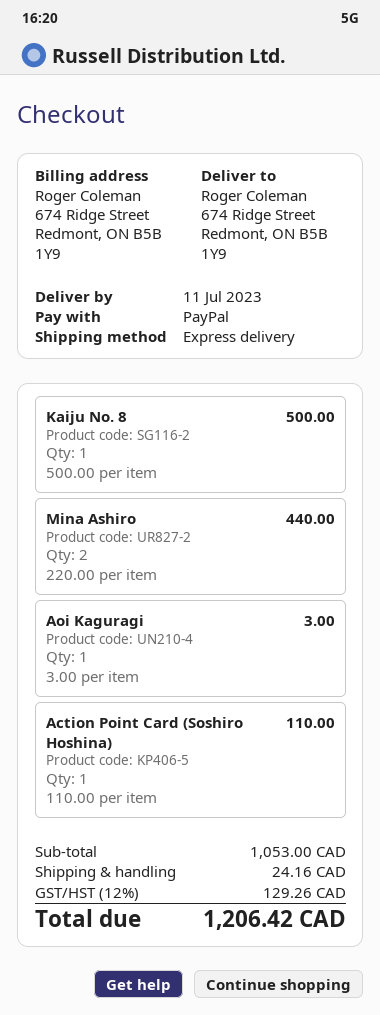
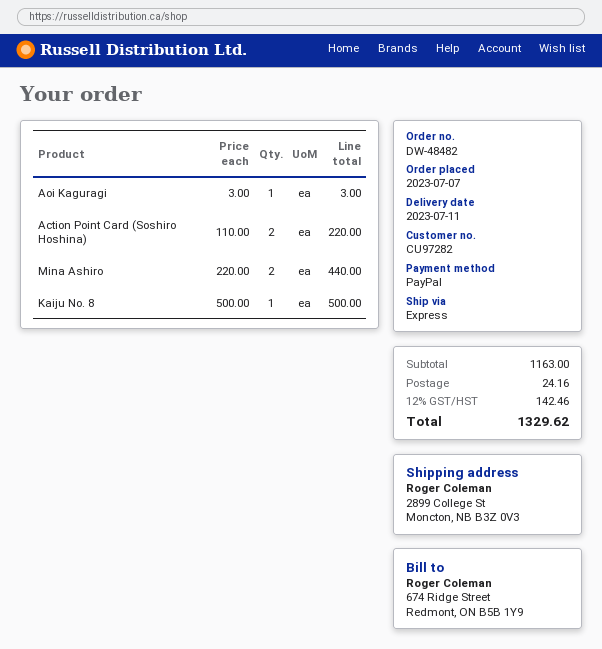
ship to: 674 Ridge Street, Redmont, ON B5B 1Y9 -> 2899 College St, Moncton, NB B3Z 0V3
Action Point Card (Soshiro Hoshina): 1 x 110.00 = 110.00 -> 2 x 110.00 = 220.00
subtotal: 1053.00 -> 1163.00
tax: 12% = 129.26 -> 12% = 142.46
total: 1206.42 -> 1329.62

